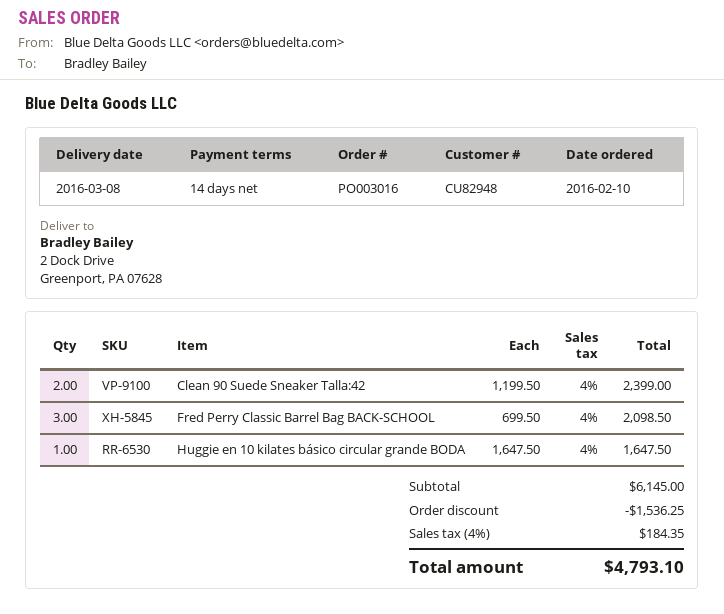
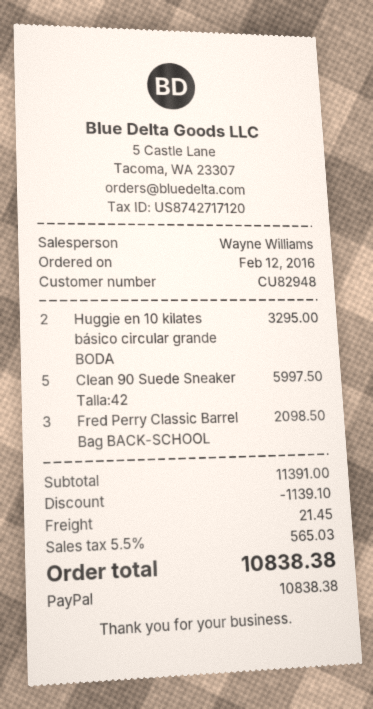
order date: 2016-02-10 -> 2016-02-12
Clean 90 Suede Sneaker Talla:42: 2 for 2399.00 -> 5 for 5997.50
Huggie en 10 kilates básico circular grande BODA: 1 for 1647.50 -> 2 for 3295.00
subtotal: 6145.00 -> 11391.00
discount: 1536.25 -> 1139.10
shipping: none -> 21.45
tax: 4% = 184.35 -> 5.5% = 565.03
total: 4793.10 -> 10838.38

